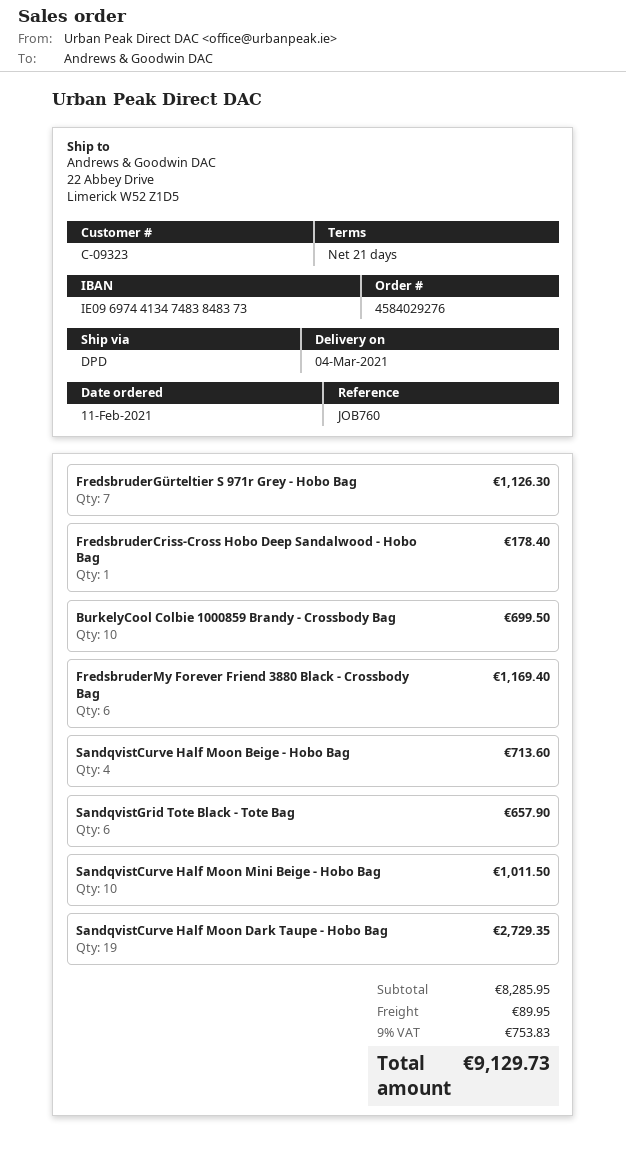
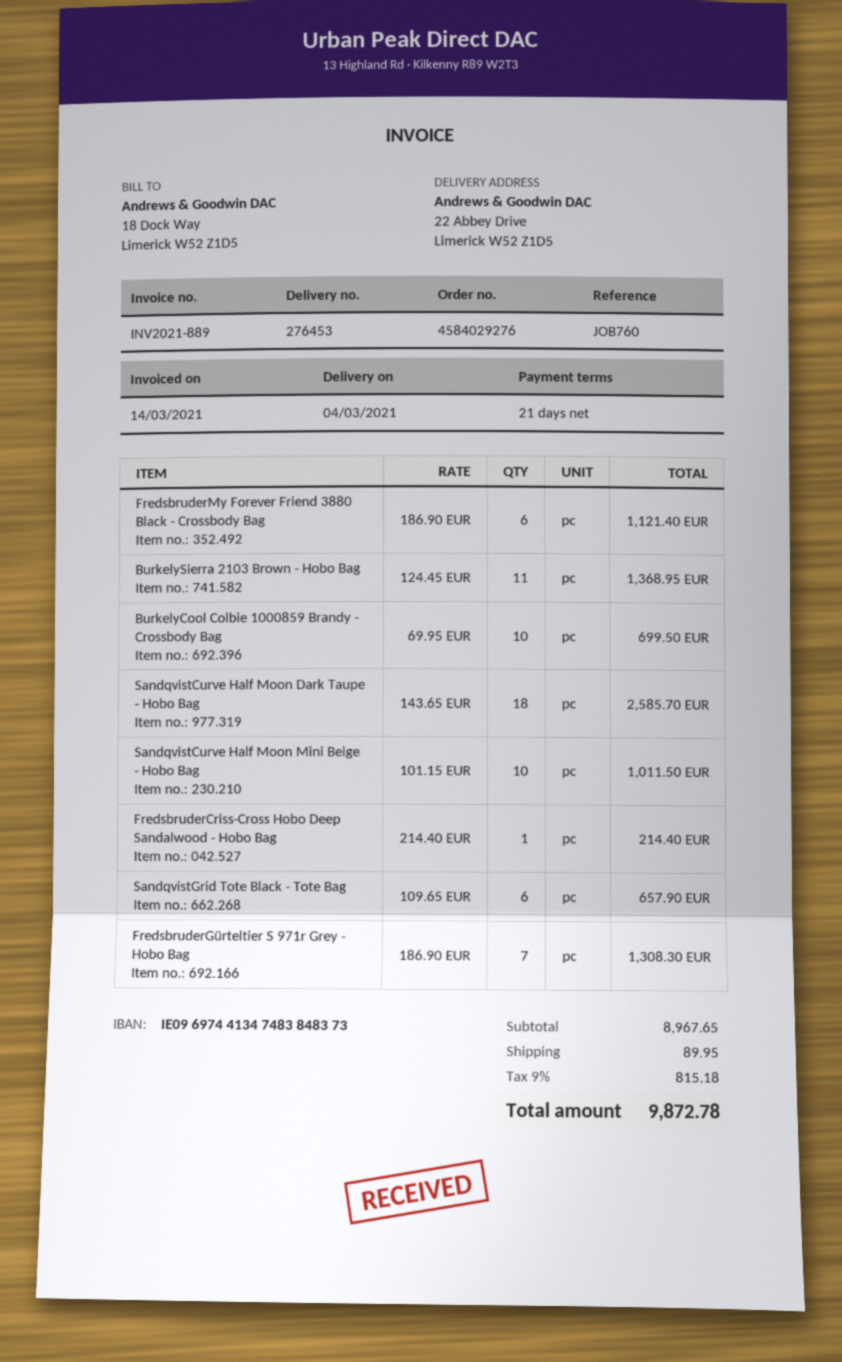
FredsbruderGürteltier S 971r Grey - Hobo Bag: 7 for 1126.30 -> 7 for 1308.30
FredsbruderCriss-Cross Hobo Deep Sandalwood - Hobo Bag: 1 for 178.40 -> 1 for 214.40
FredsbruderMy Forever Friend 3880 Black - Crossbody Bag: 6 for 1169.40 -> 6 for 1121.40
SandqvistCurve Half Moon Beige - Hobo Bag: 4 for 713.60 -> none
SandqvistCurve Half Moon Dark Taupe - Hobo Bag: 19 for 2729.35 -> 18 for 2585.70
BurkelySierra 2103 Brown - Hobo Bag: none -> 11 for 1368.95
subtotal: 8285.95 -> 8967.65
tax: 9% = 753.83 -> 9% = 815.18
total: 9129.73 -> 9872.78

